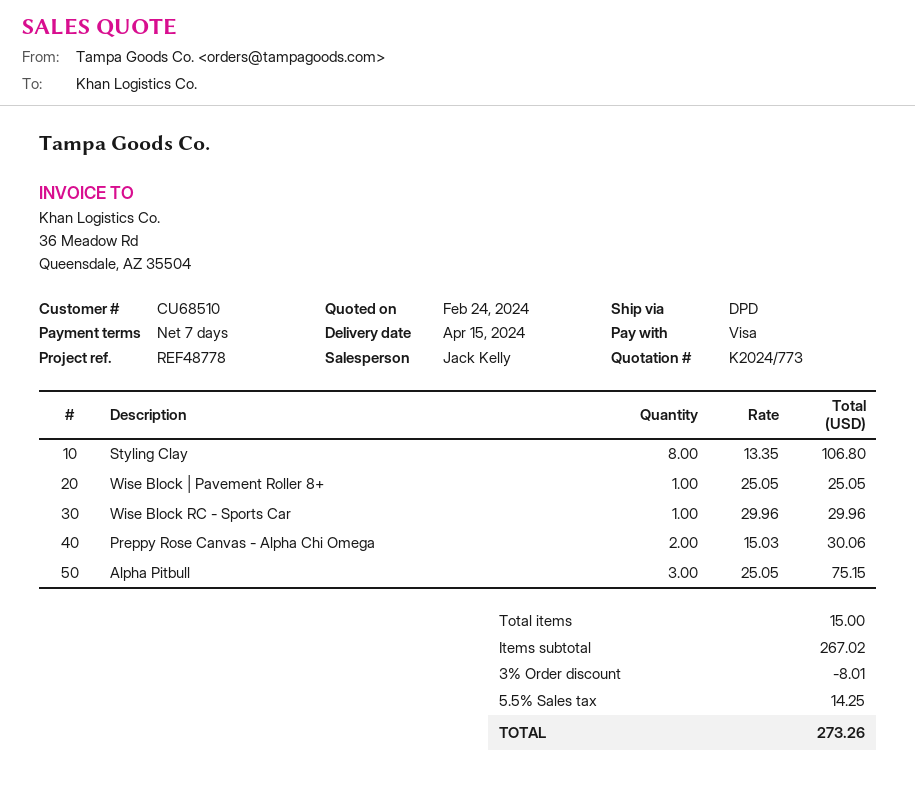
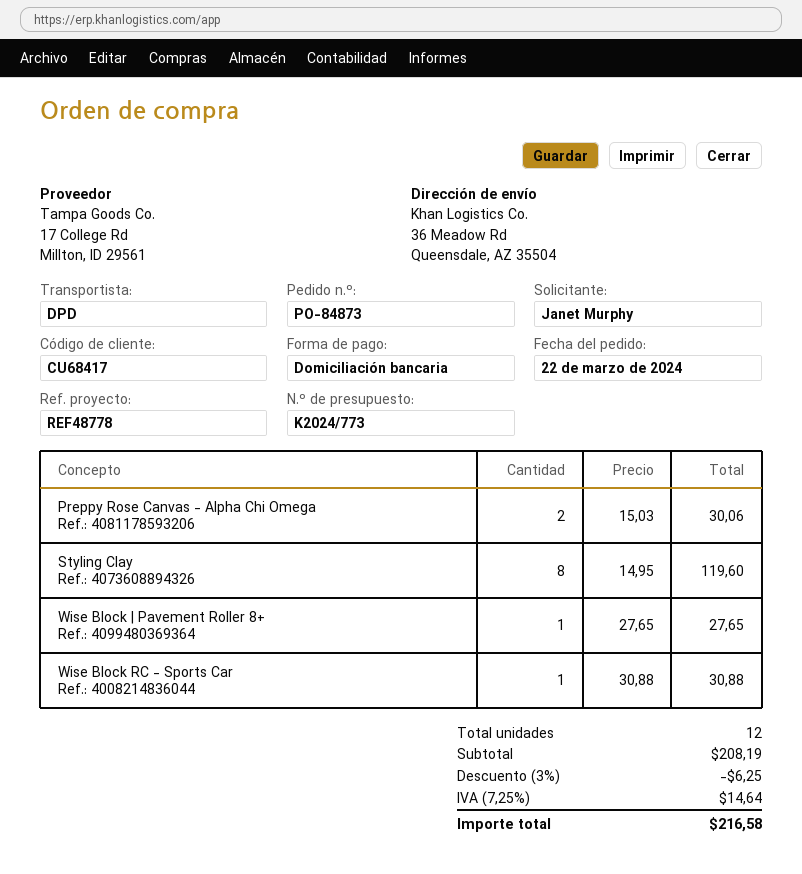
customer number: CU68510 -> CU68417
payment method: Visa -> direct debit
Styling Clay: 8 x 13.35 = 106.80 -> 8 x 14.95 = 119.60
Wise Block | Pavement Roller 8+: 1 x 25.05 = 25.05 -> 1 x 27.65 = 27.65
Wise Block RC - Sports Car: 1 x 29.96 = 29.96 -> 1 x 30.88 = 30.88
Alpha Pitbull: 3 x 25.05 = 75.15 -> none
total quantity: 15 -> 12
subtotal: 267.02 -> 208.19
discount: 3% = 8.01 -> 3% = 6.25
tax: 5.5% = 14.25 -> 7.25% = 14.64
total: 273.26 -> 216.58

